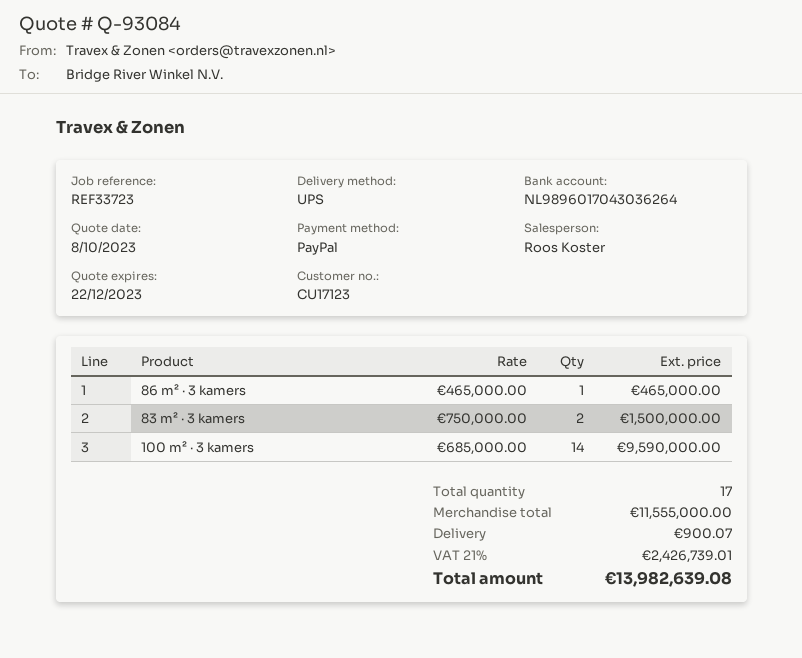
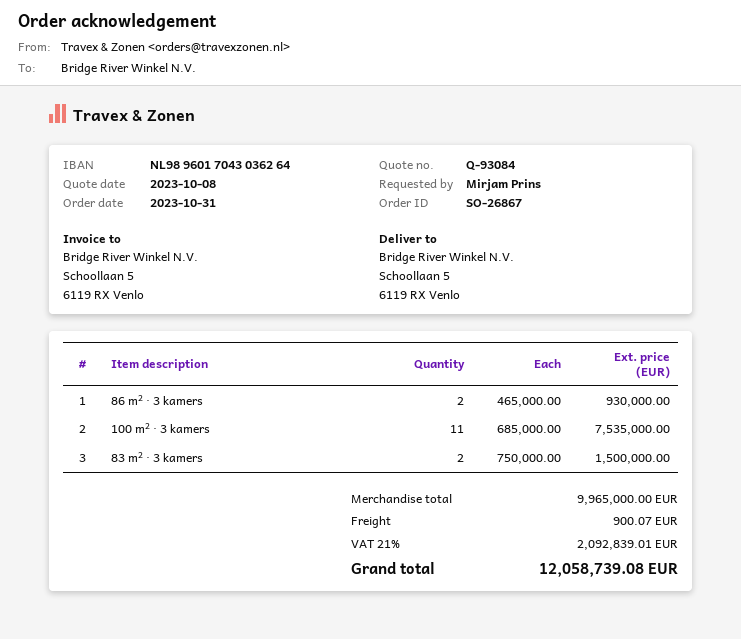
86 m² · 3 kamers: 1 x 465000.00 = 465000.00 -> 2 x 465000.00 = 930000.00
100 m² · 3 kamers: 14 x 685000.00 = 9590000.00 -> 11 x 685000.00 = 7535000.00
subtotal: 11555000.00 -> 9965000.00
tax: 21% = 2426739.01 -> 21% = 2092839.01
total: 13982639.08 -> 12058739.08

